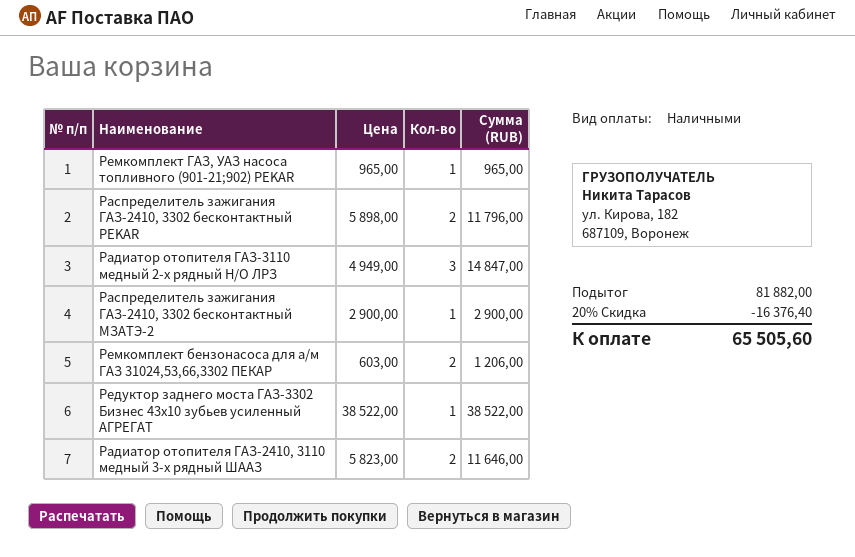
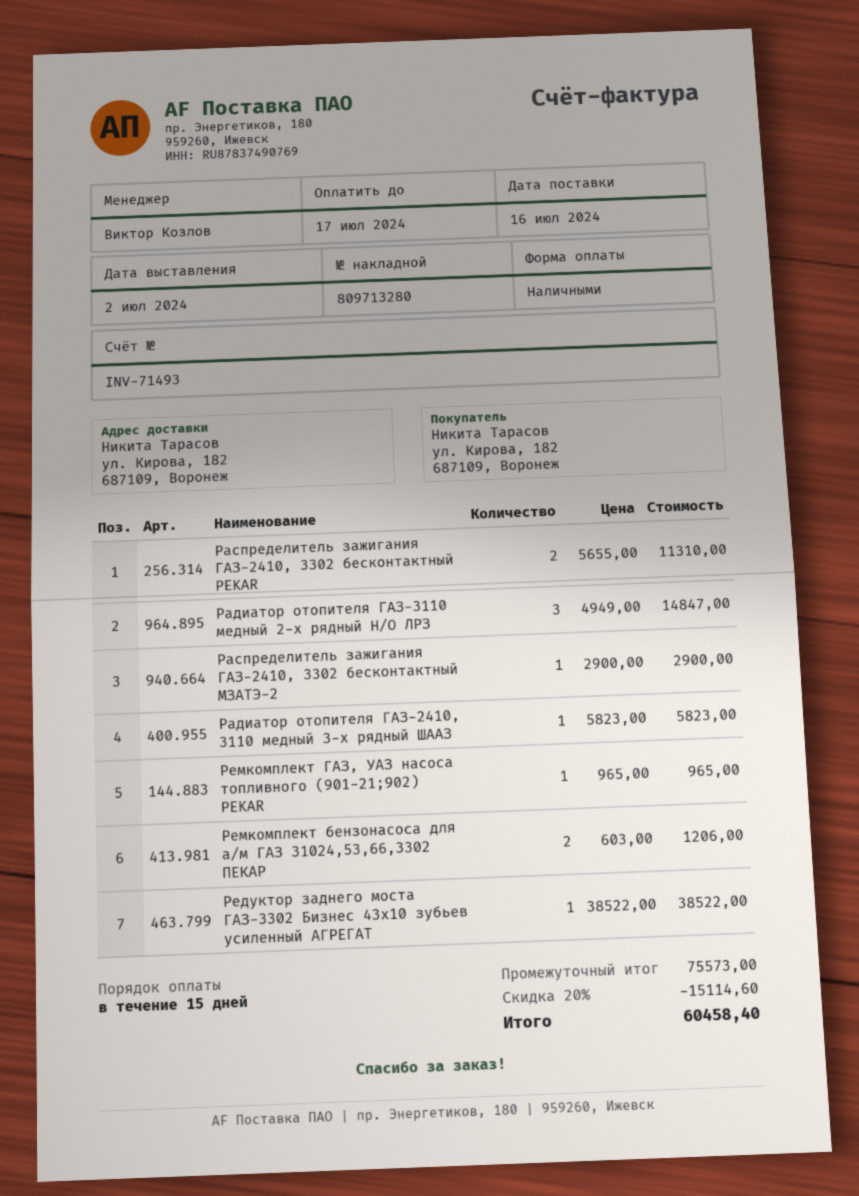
Распределитель зажигания ГАЗ-2410, 3302 бесконтактный PEKAR: 2 x 5898.00 = 11796.00 -> 2 x 5655.00 = 11310.00
Радиатор отопителя ГАЗ-2410, 3110 медный 3-х рядный ШААЗ: 2 x 5823.00 = 11646.00 -> 1 x 5823.00 = 5823.00
subtotal: 81882.00 -> 75573.00
discount: 20% = 16376.40 -> 20% = 15114.60
total: 65505.60 -> 60458.40

